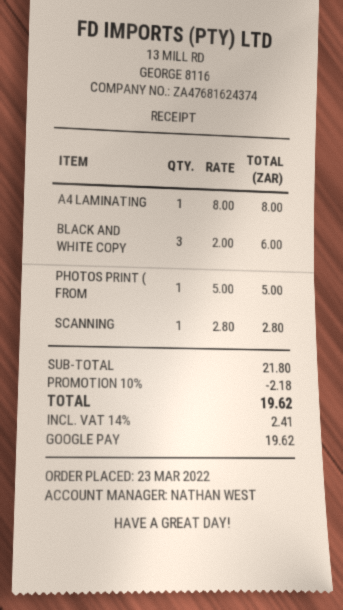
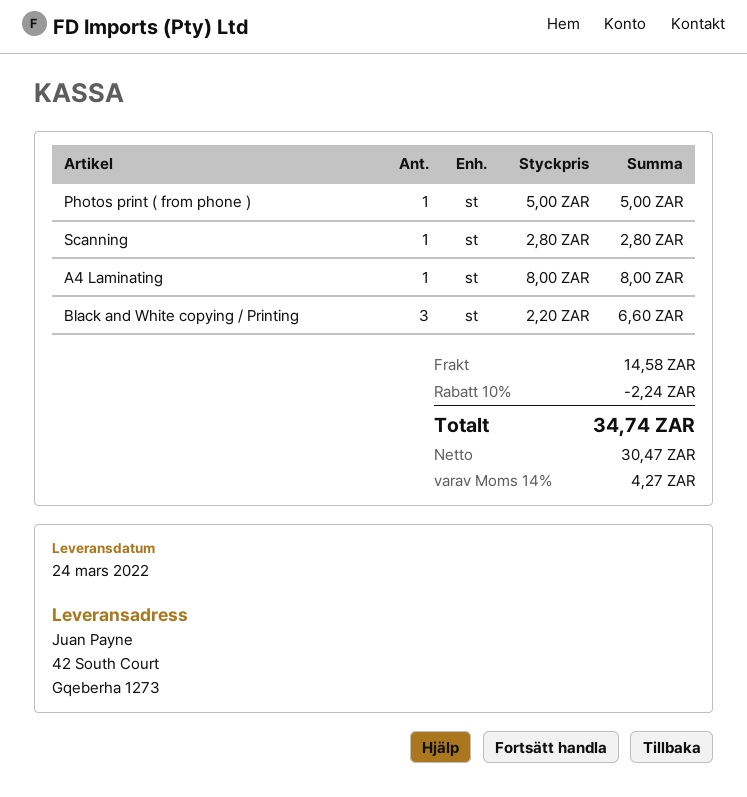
BLACK AND WHITE COPY: 3 x 2.00 = 6.00 -> 3 x 2.20 = 6.60
discount: 10% = 2.18 -> 10% = 2.24
shipping: none -> 14.58
tax: 14% = 2.41 -> 14% = 4.27
total: 19.62 -> 34.74

